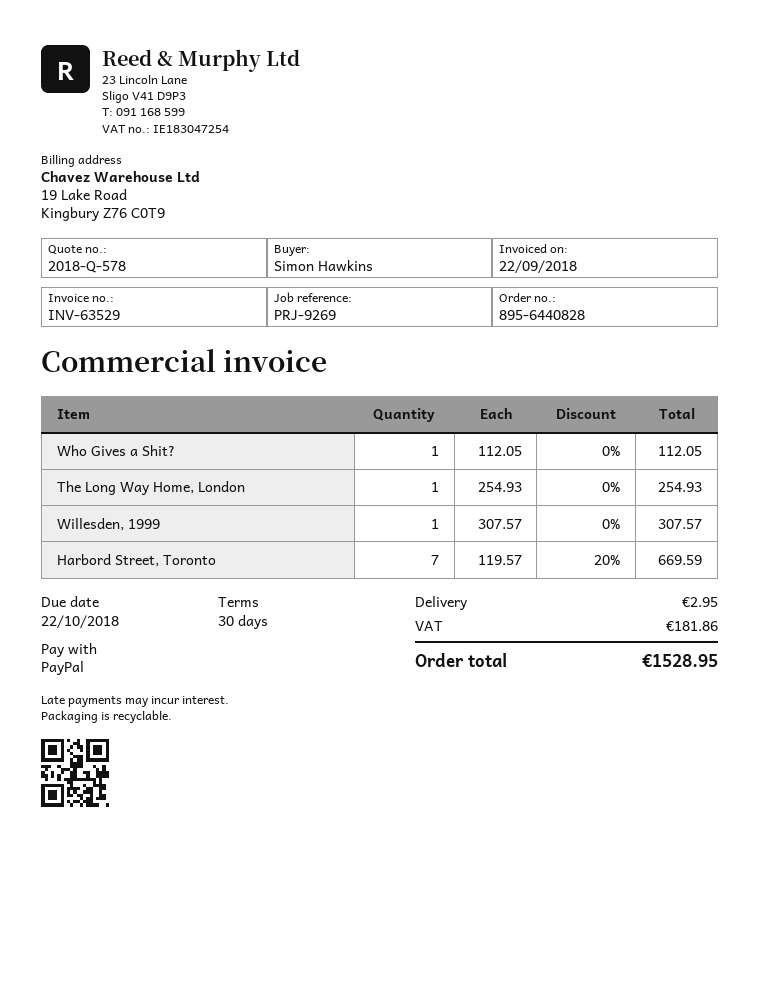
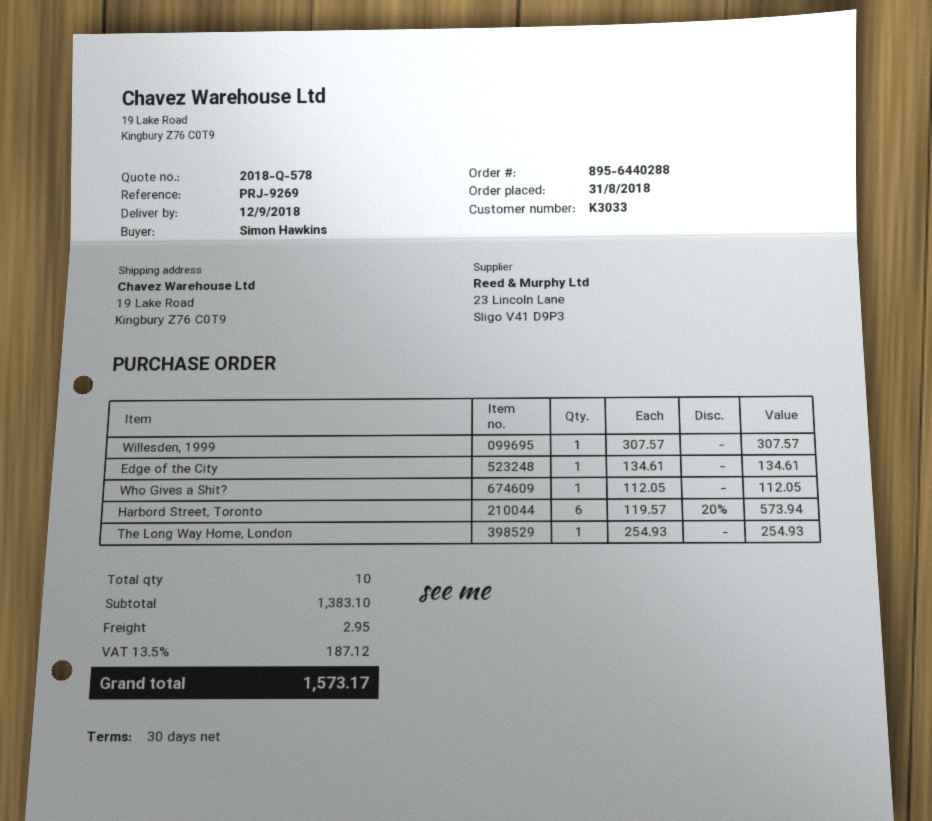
order number: 895-6440828 -> 895-6440288
Harbord Street, Toronto: 7 x 119.57 - 20% = 669.59 -> 6 x 119.57 - 20% = 573.94
Edge of the City: none -> 1 x 134.61 = 134.61
tax: 181.86 -> 187.12
total: 1528.95 -> 1573.17

